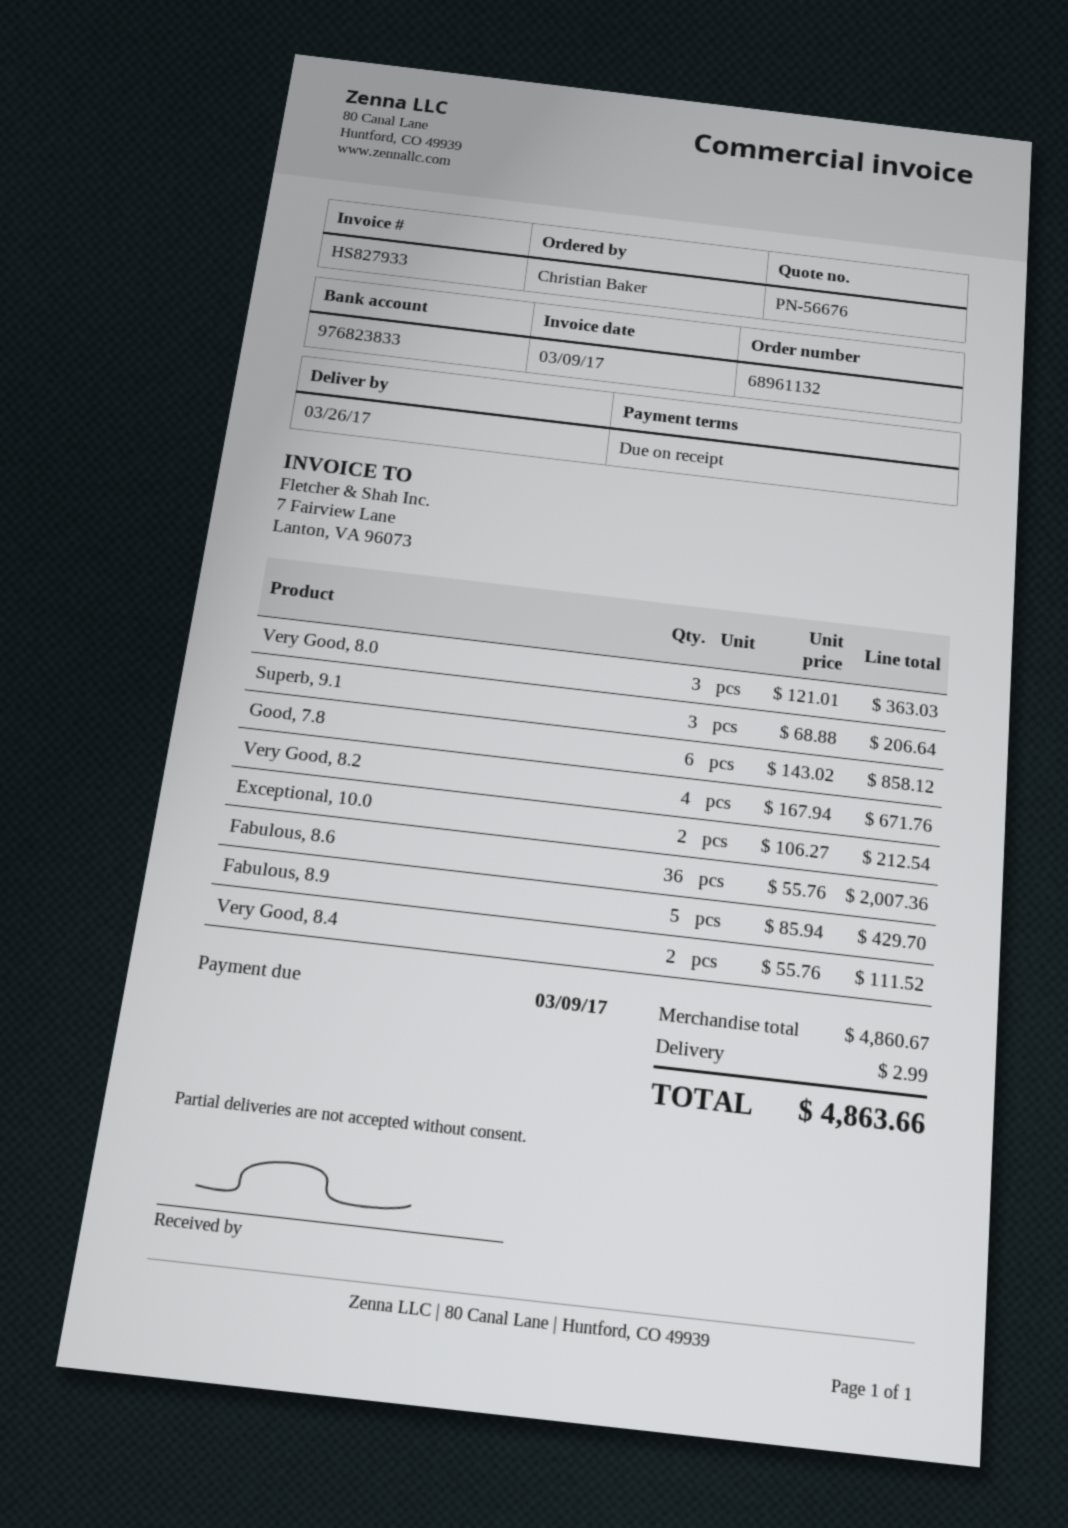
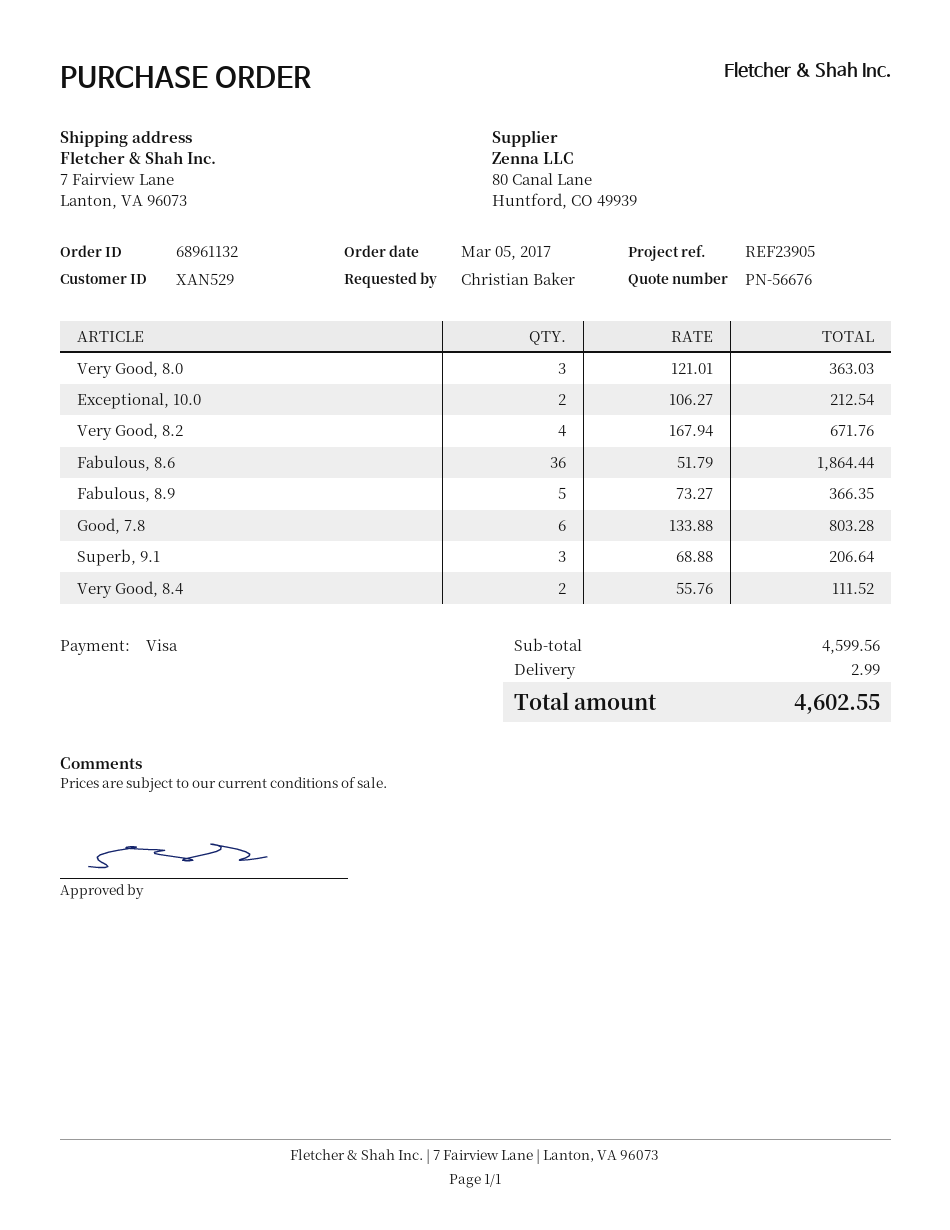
Good, 7.8: 6 x 143.02 = 858.12 -> 6 x 133.88 = 803.28
Fabulous, 8.6: 36 x 55.76 = 2007.36 -> 36 x 51.79 = 1864.44
Fabulous, 8.9: 5 x 85.94 = 429.70 -> 5 x 73.27 = 366.35
subtotal: 4860.67 -> 4599.56
total: 4863.66 -> 4602.55

